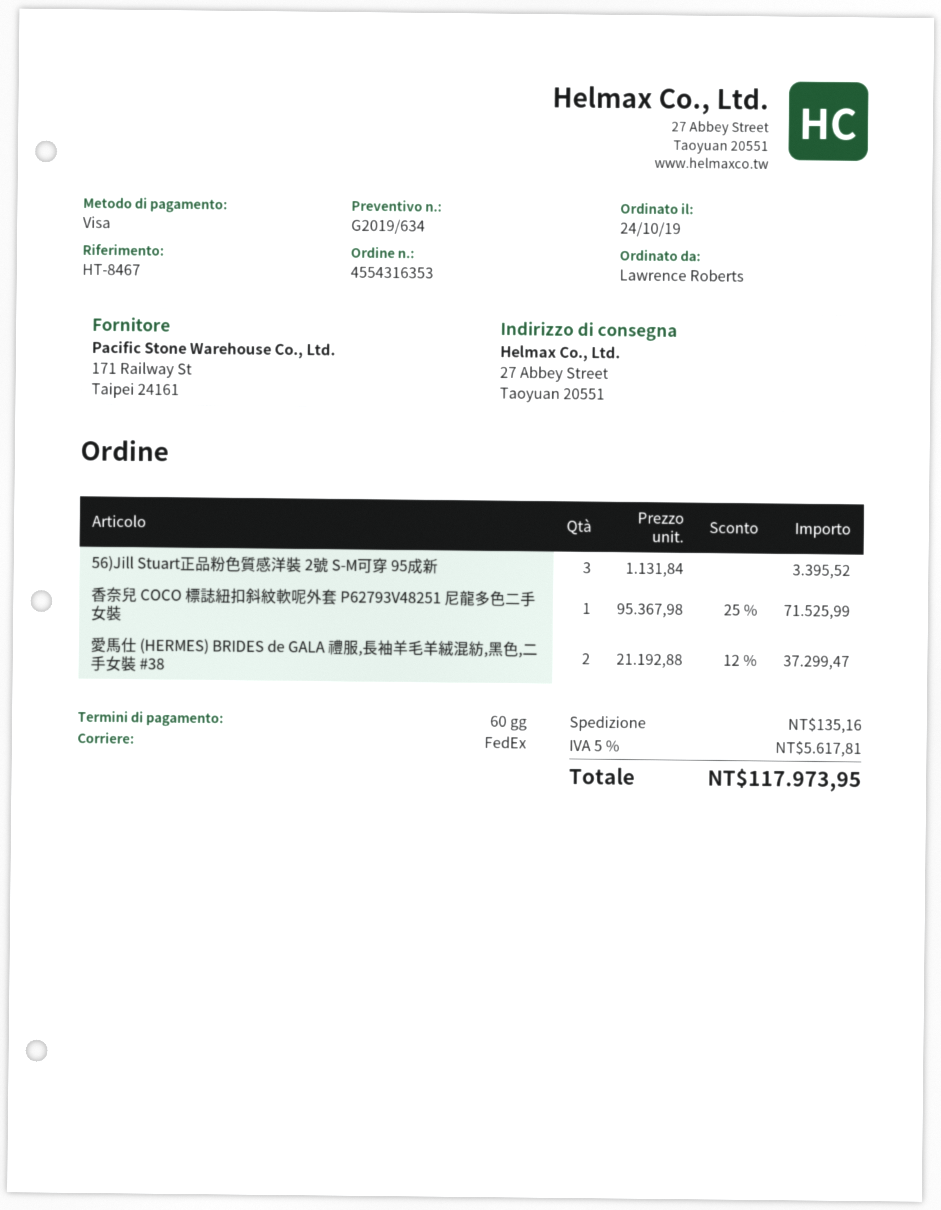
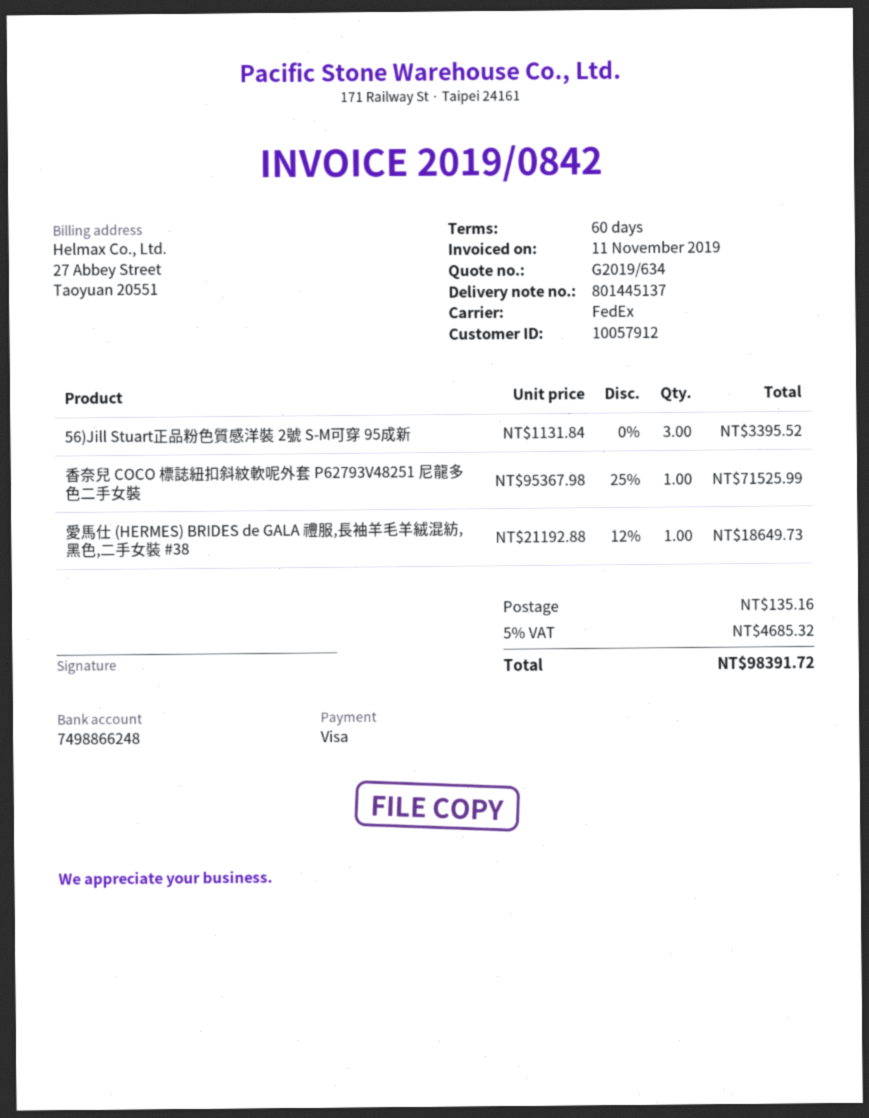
愛馬仕 (HERMES) BRIDES de GALA 禮服,長袖羊毛羊絨混紡,黑色,二手女裝 #38: 2 x 21192.88 - 12% = 37299.47 -> 1 x 21192.88 - 12% = 18649.73
tax: 5% = 5617.81 -> 5% = 4685.32
total: 117973.95 -> 98391.72

